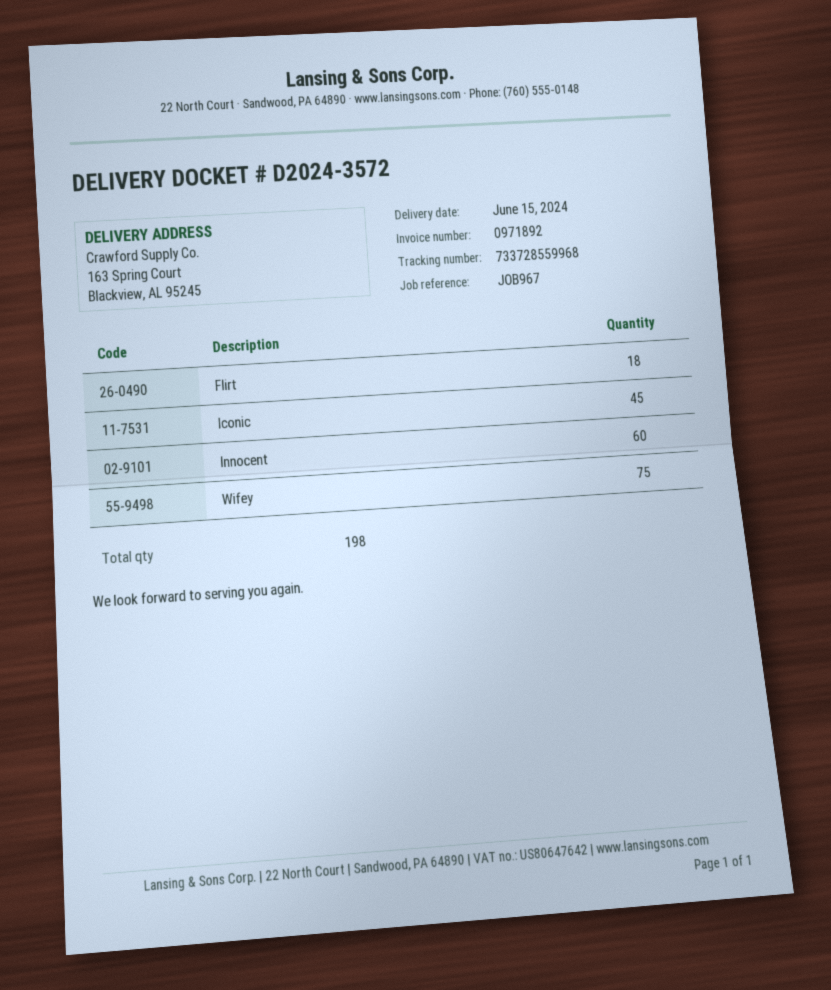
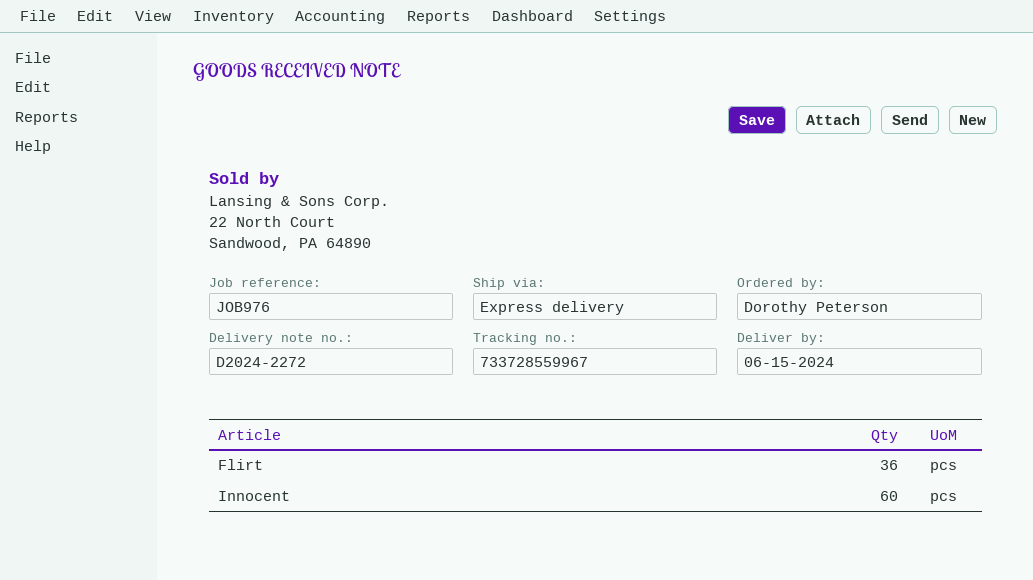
delivery note number: D2024-3572 -> D2024-2272
reference: JOB967 -> JOB976
tracking number: 733728559968 -> 733728559967
Flirt: 18 -> 36
Iconic: 45 -> none
Wifey: 75 -> none

